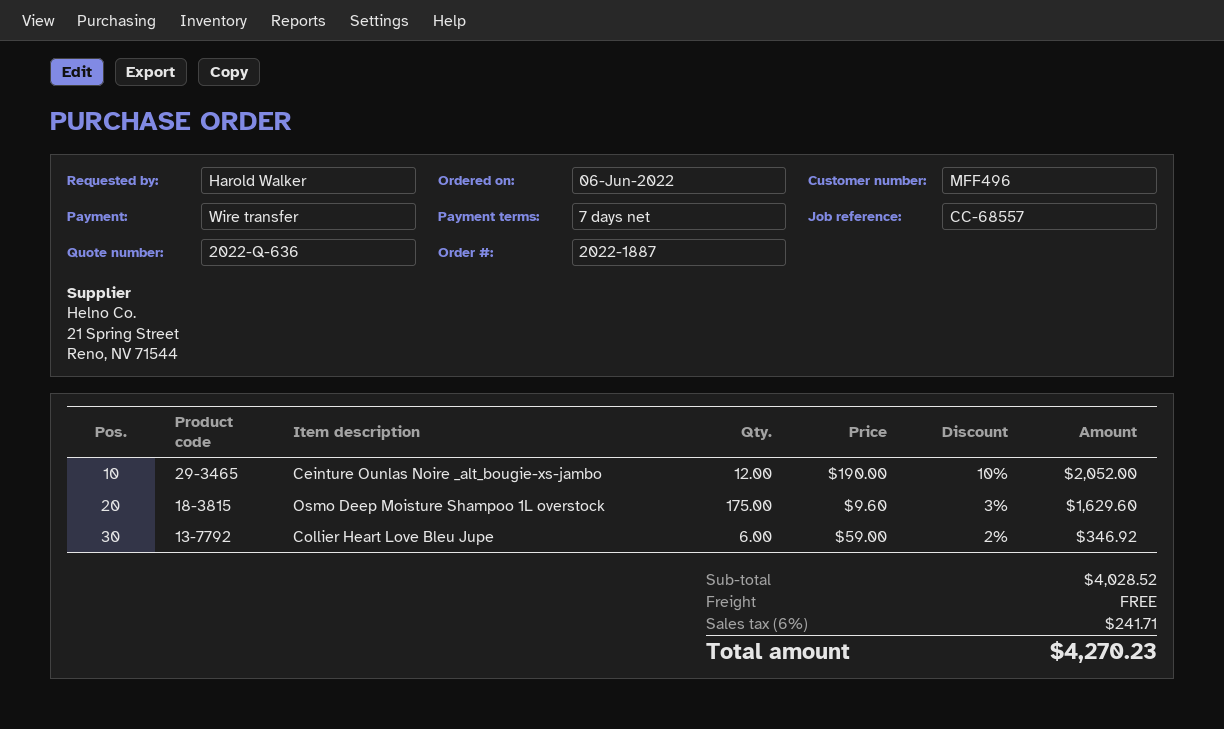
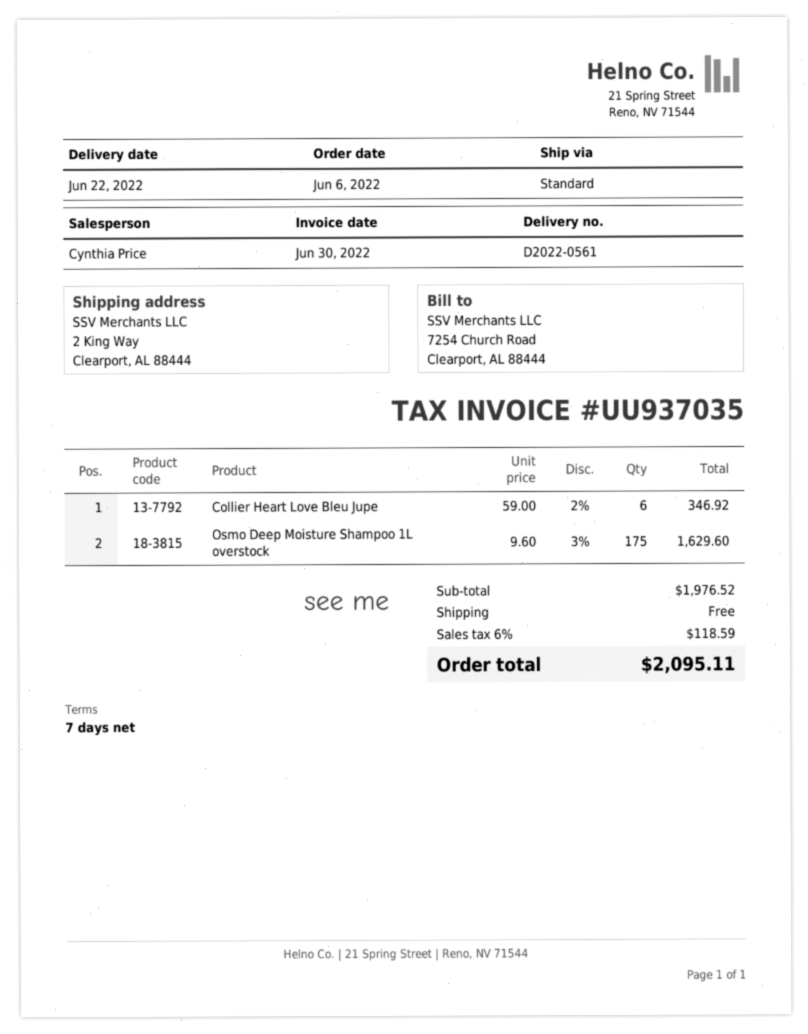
Ceinture Ounlas Noire _alt_bougie-xs-jambo: 12 x 190.00 - 10% = 2052.00 -> none
subtotal: 4028.52 -> 1976.52
tax: 6% = 241.71 -> 6% = 118.59
total: 4270.23 -> 2095.11

